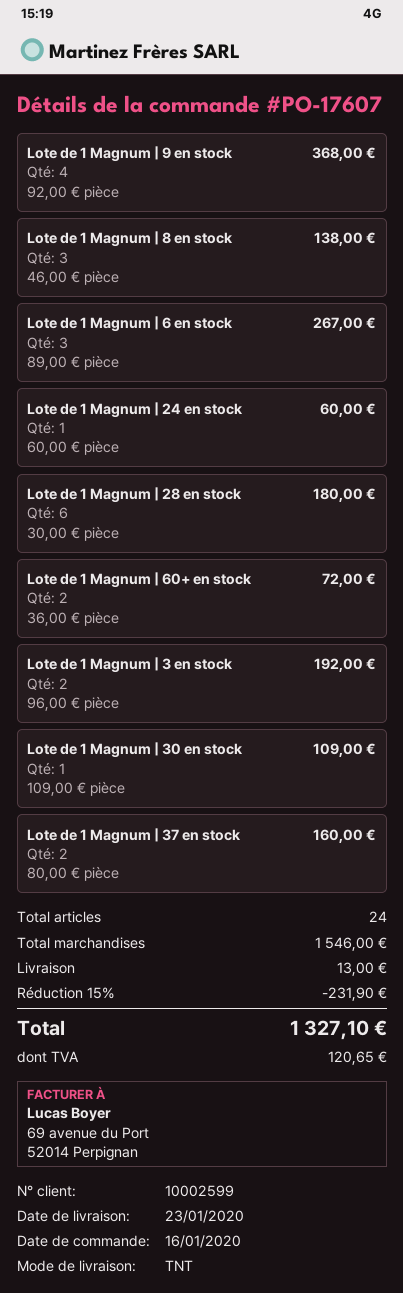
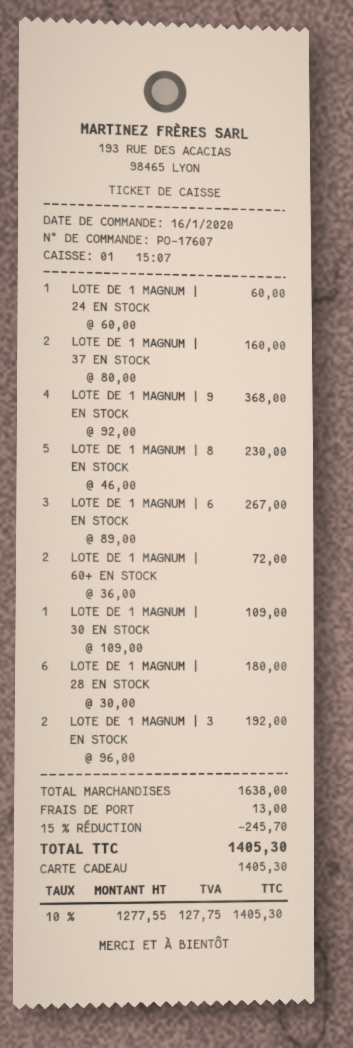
Lote de 1 Magnum | 8 en stock: 3 x 46.00 = 138.00 -> 5 x 46.00 = 230.00
subtotal: 1546.00 -> 1638.00
discount: 15% = 231.90 -> 15% = 245.70
tax: 120.65 -> 127.75
total: 1327.10 -> 1405.30

